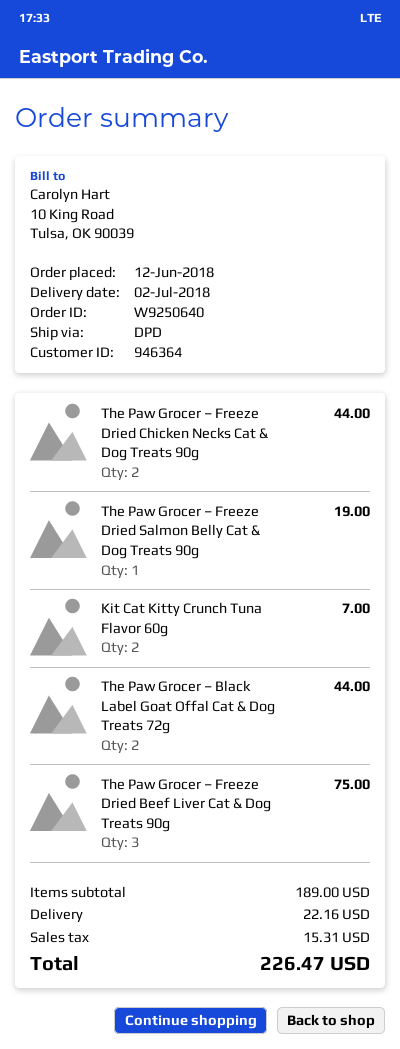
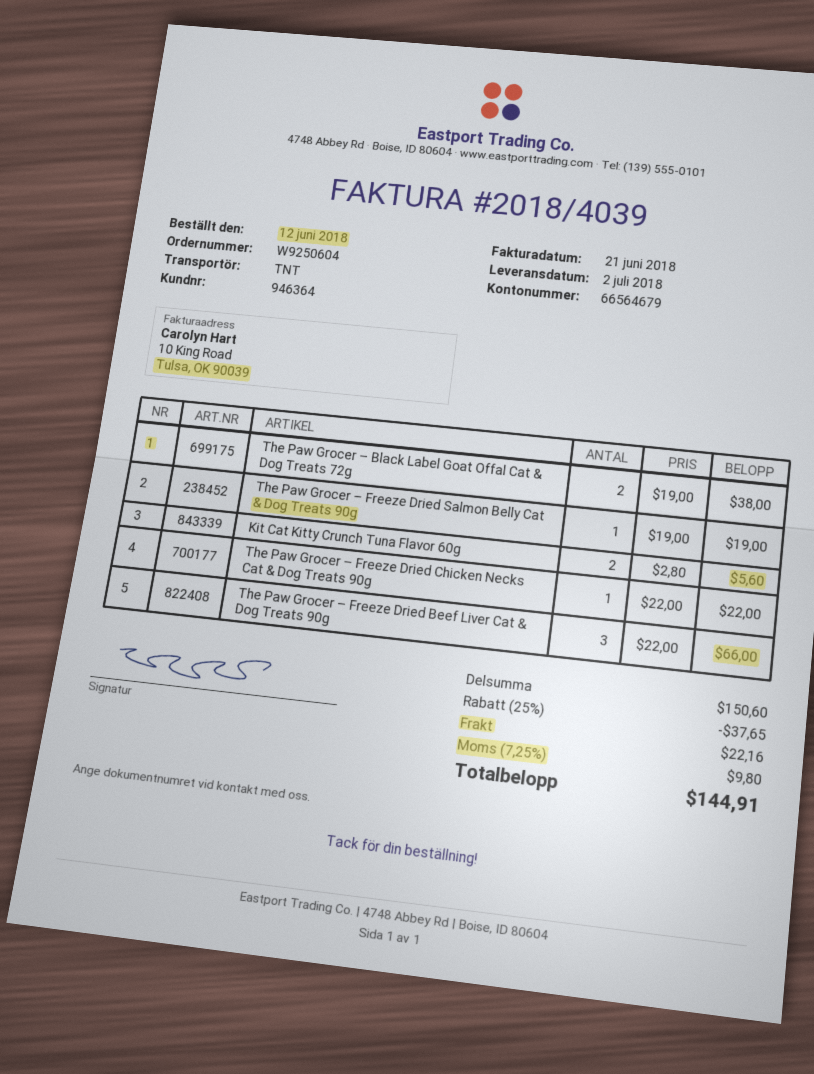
order number: W9250640 -> W9250604
shipping method: DPD -> TNT
The Paw Grocer – Freeze Dried Chicken Necks Cat & Dog Treats 90g: 2 for 44.00 -> 1 for 22.00
Kit Cat Kitty Crunch Tuna Flavor 60g: 2 for 7.00 -> 2 for 5.60
The Paw Grocer – Black Label Goat Offal Cat & Dog Treats 72g: 2 for 44.00 -> 2 for 38.00
The Paw Grocer – Freeze Dried Beef Liver Cat & Dog Treats 90g: 3 for 75.00 -> 3 for 66.00
subtotal: 189.00 -> 150.60
discount: none -> 25% = 37.65
tax: 15.31 -> 9.80
total: 226.47 -> 144.91

